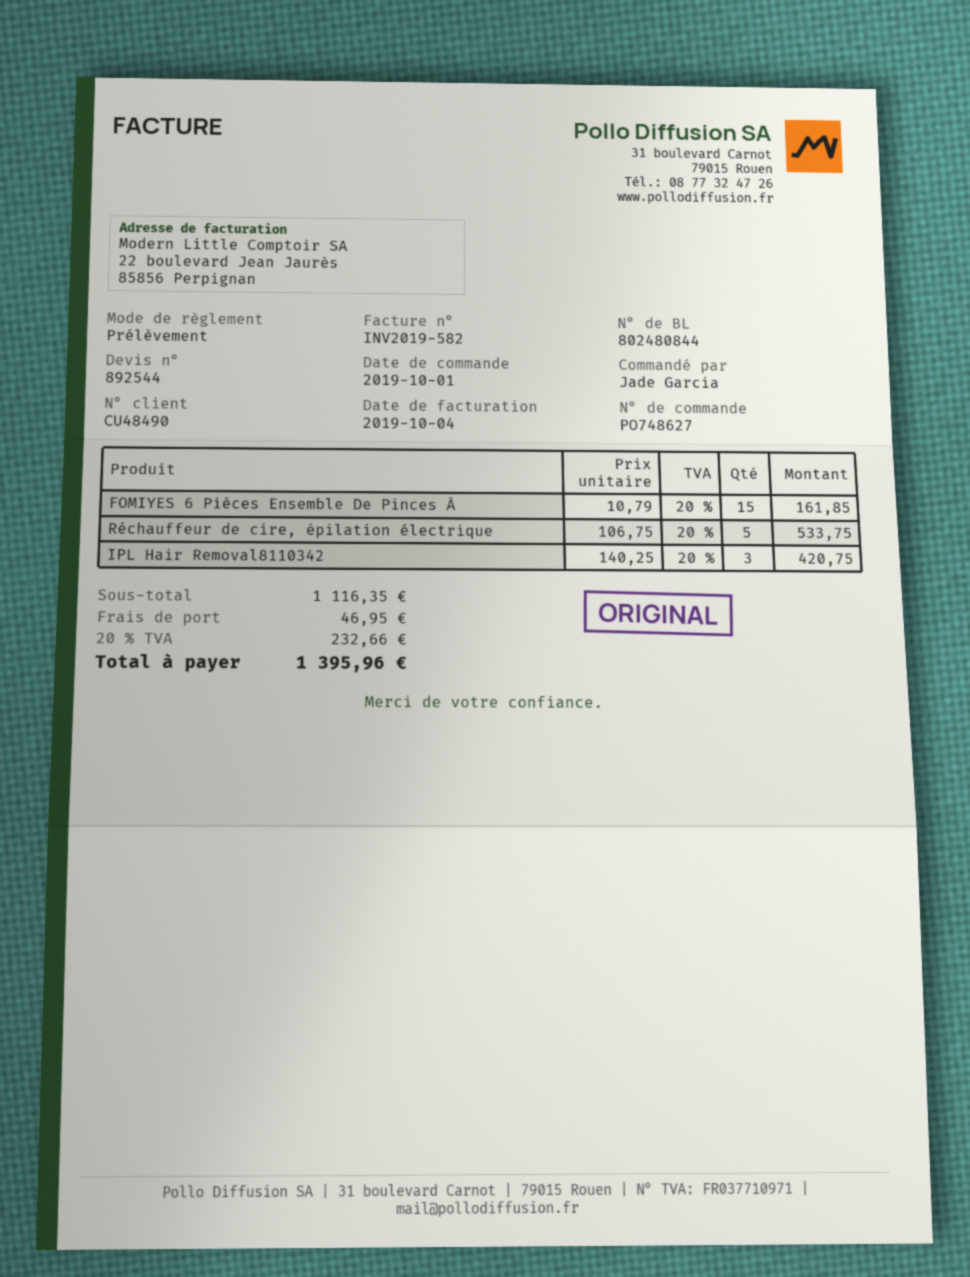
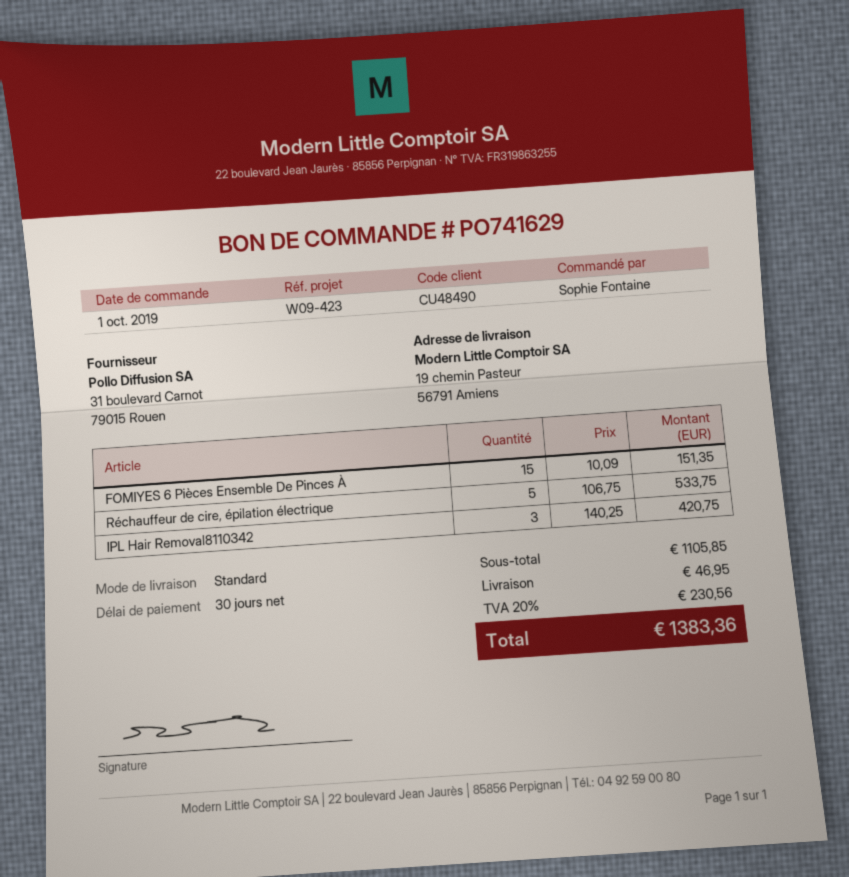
order number: PO748627 -> PO741629
ordered by: Jade Garcia -> Sophie Fontaine
FOMIYES 6 Pièces Ensemble De Pinces À: 15 x 10.79 = 161.85 -> 15 x 10.09 = 151.35
subtotal: 1116.35 -> 1105.85
tax: 20% = 232.66 -> 20% = 230.56
total: 1395.96 -> 1383.36

